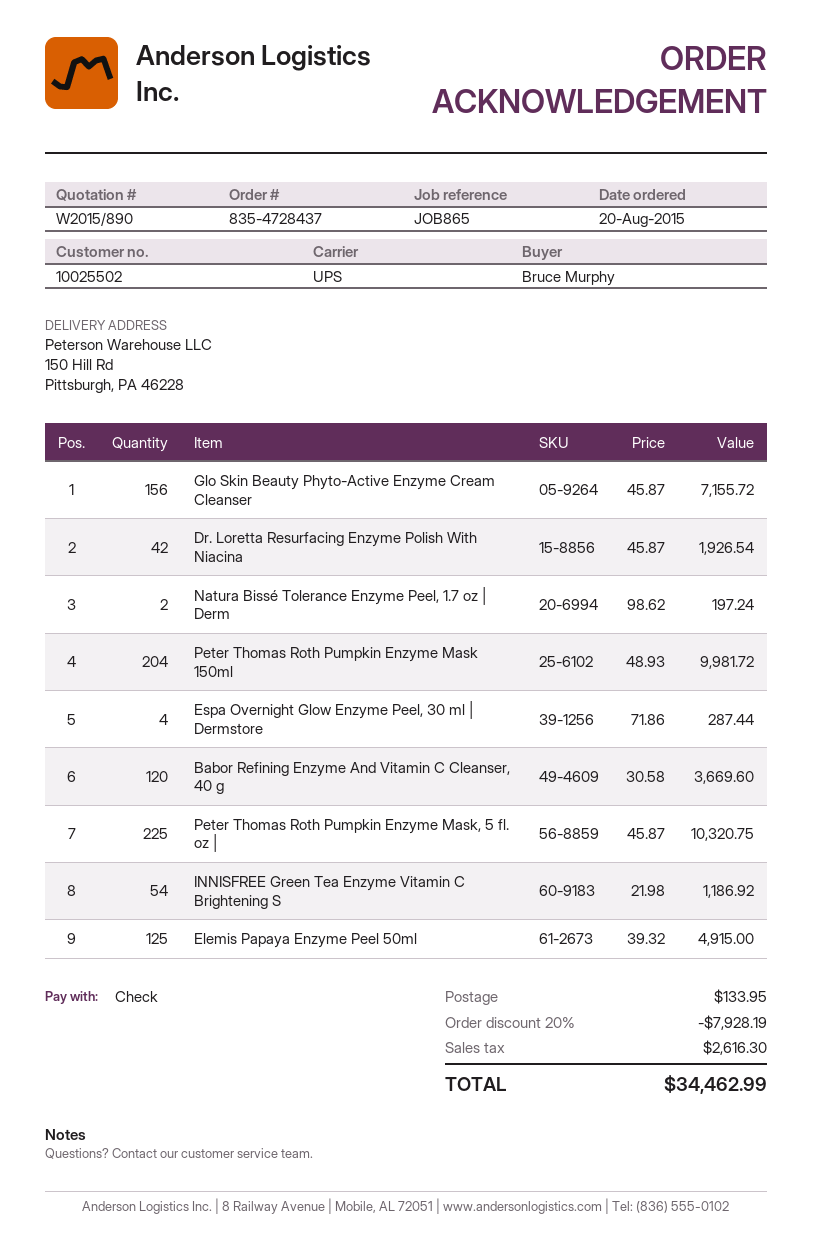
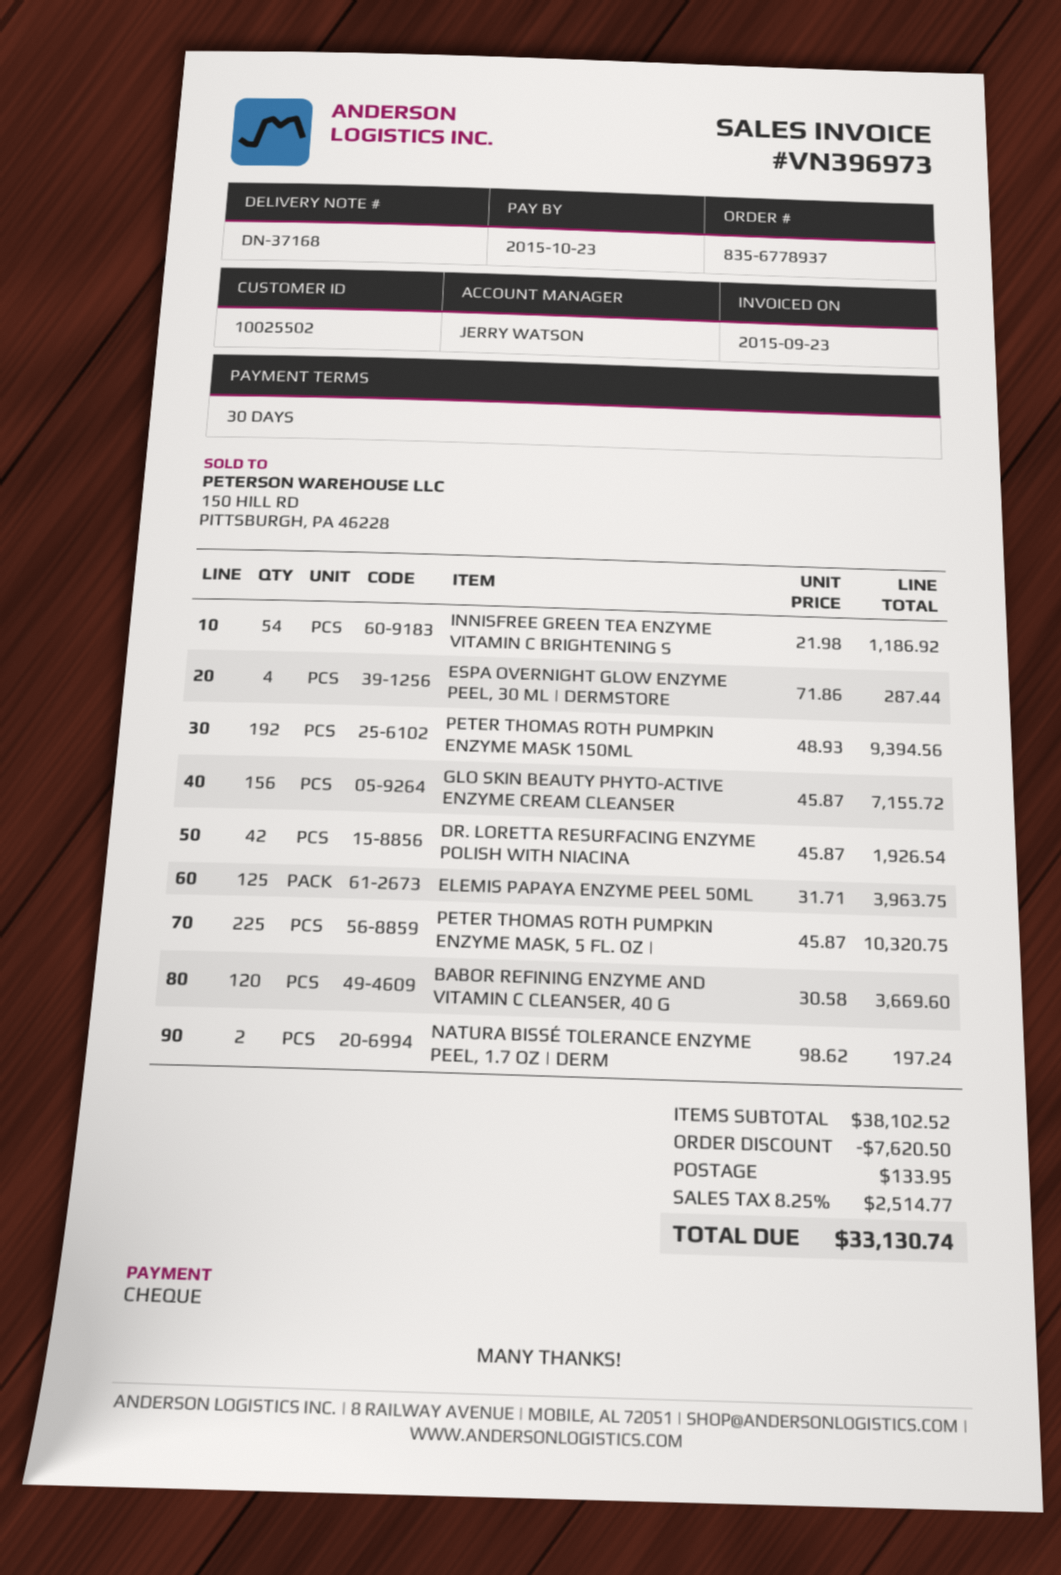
order number: 835-4728437 -> 835-6778937
Peter Thomas Roth Pumpkin Enzyme Mask 150ml: 204 x 48.93 = 9981.72 -> 192 x 48.93 = 9394.56
Elemis Papaya Enzyme Peel 50ml: 125 x 39.32 = 4915.00 -> 125 x 31.71 = 3963.75
discount: 7928.19 -> 7620.50
tax: 2616.30 -> 2514.77
total: 34462.99 -> 33130.74

